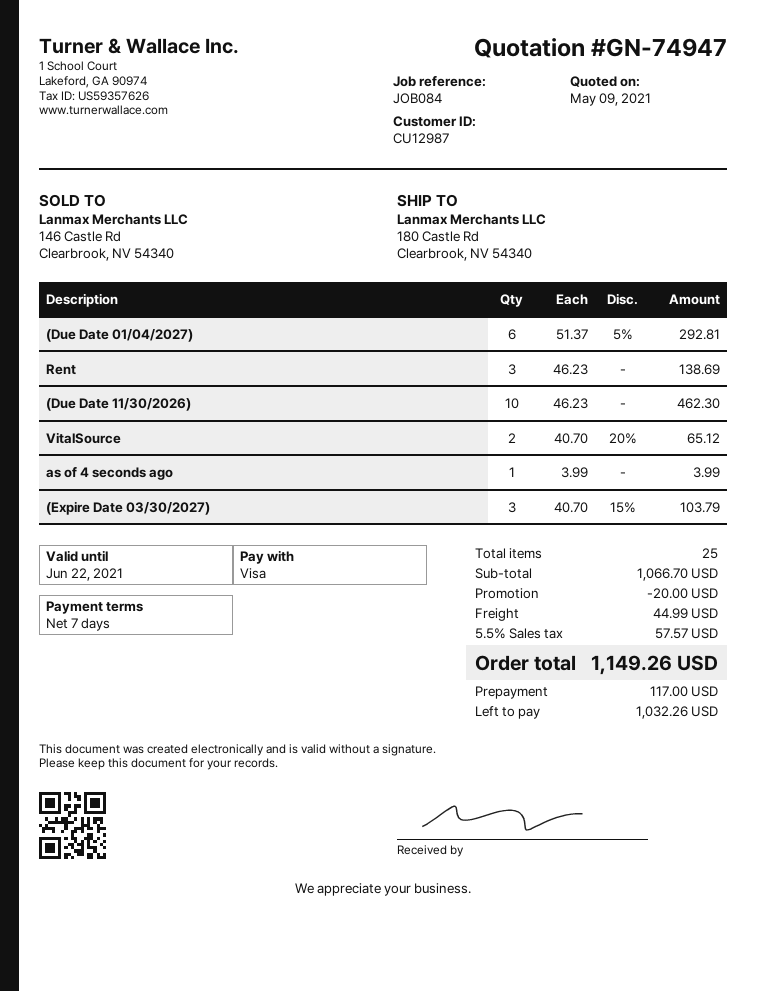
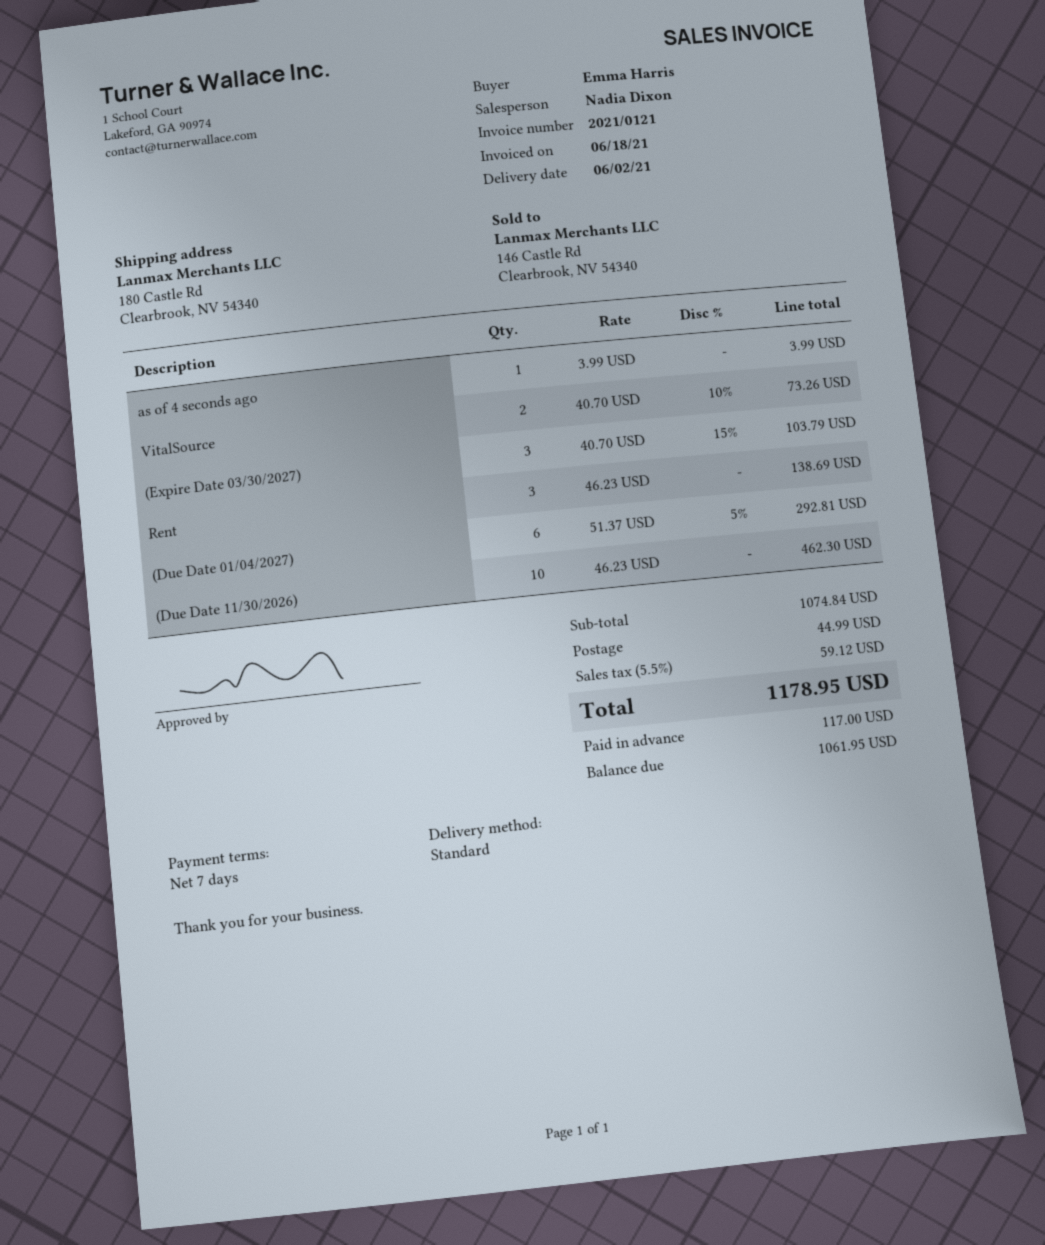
VitalSource: 2 x 40.70 - 20% = 65.12 -> 2 x 40.70 - 10% = 73.26
subtotal: 1066.70 -> 1074.84
discount: 20.00 -> none
tax: 5.5% = 57.57 -> 5.5% = 59.12
total: 1149.26 -> 1178.95
balance: 1032.26 -> 1061.95

